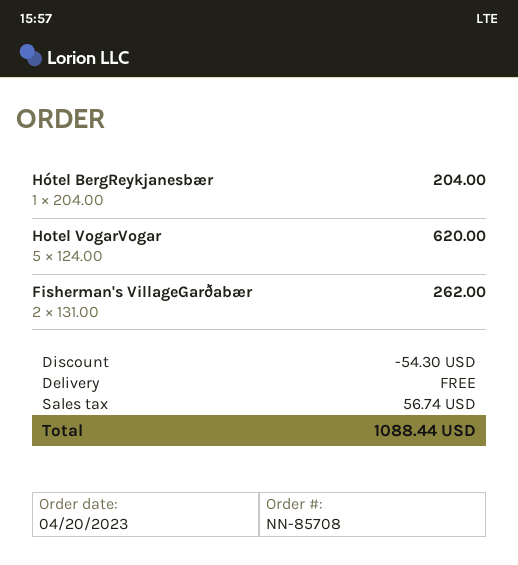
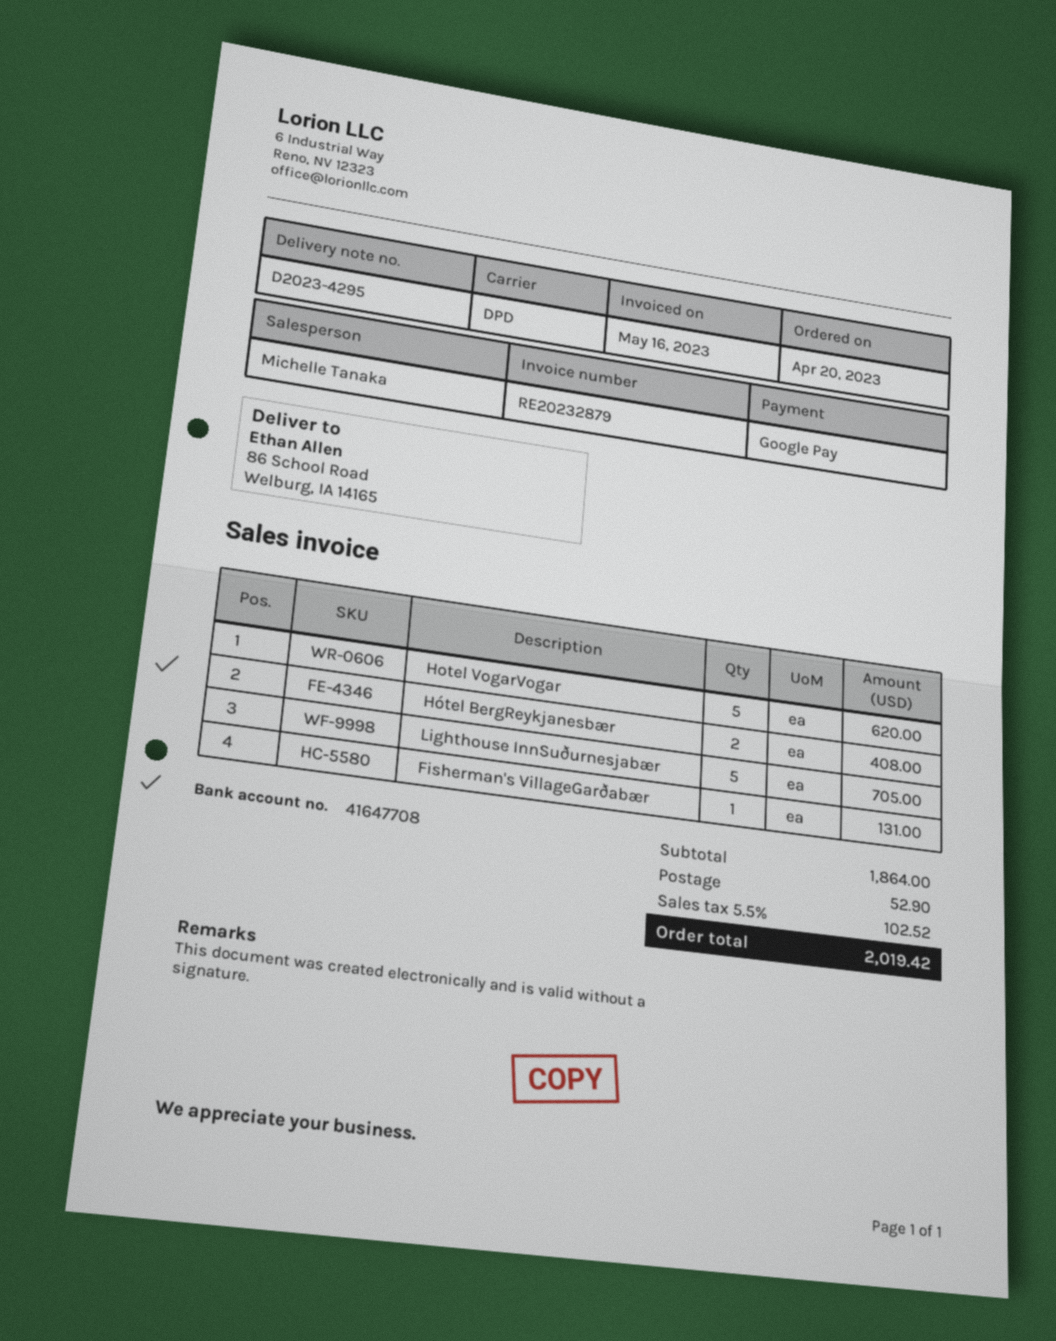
Hótel BergReykjanesbær: 1 for 204.00 -> 2 for 408.00
Fisherman's VillageGarðabær: 2 for 262.00 -> 1 for 131.00
Lighthouse InnSuðurnesjabær: none -> 5 for 705.00
discount: 54.30 -> none
shipping: 0.00 -> 52.90
tax: 56.74 -> 102.52
total: 1088.44 -> 2019.42

